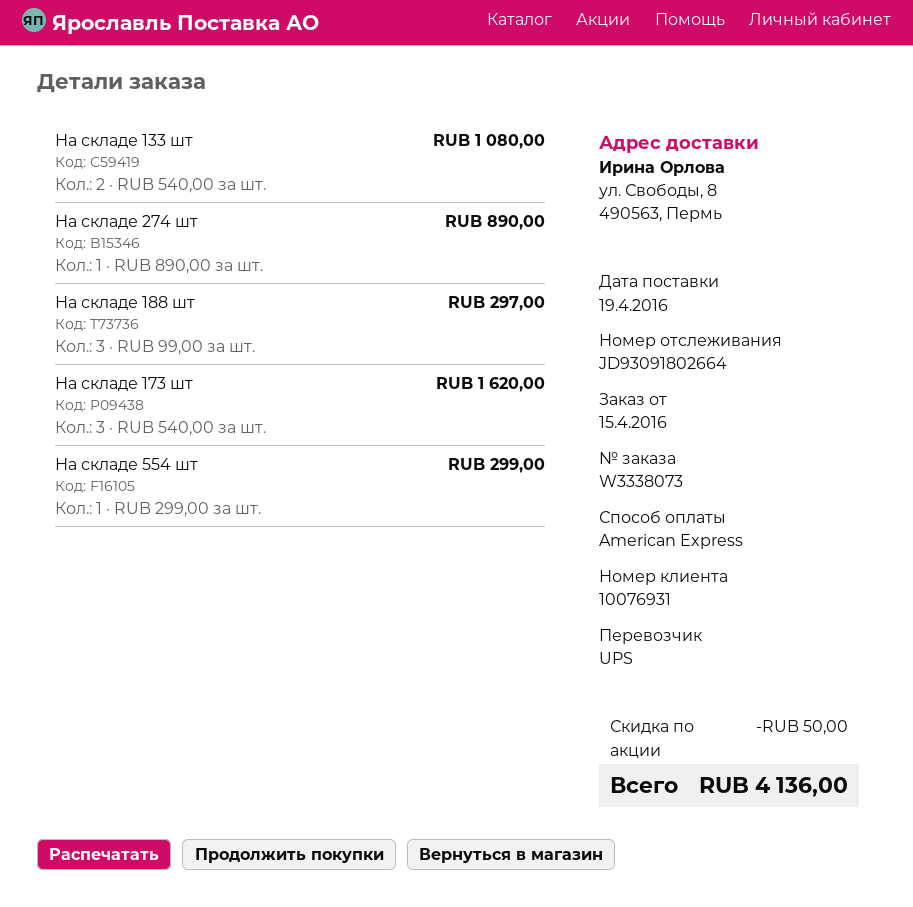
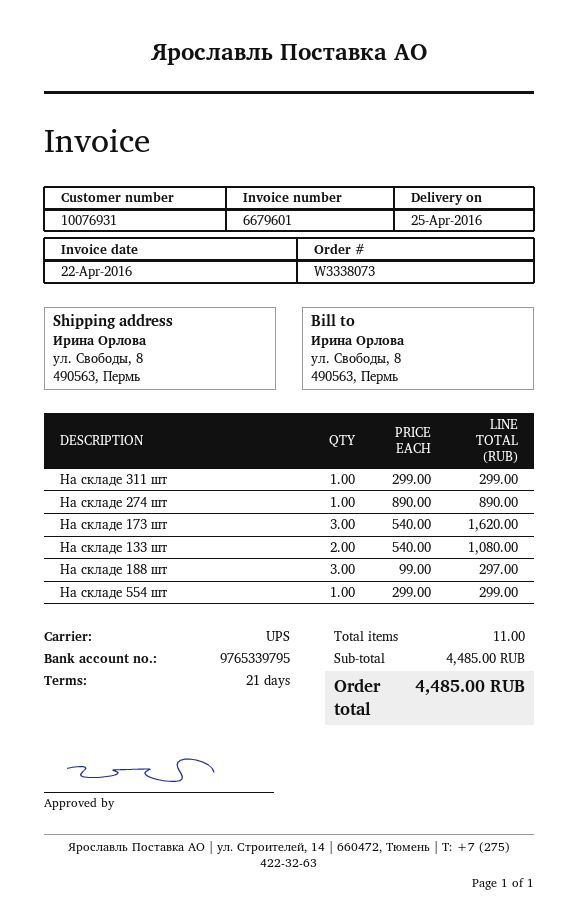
delivery date: 2016-04-19 -> 2016-04-25
На складе 311 шт: none -> 1 x 299.00 = 299.00
discount: 50.00 -> none
total: 4136.00 -> 4485.00

